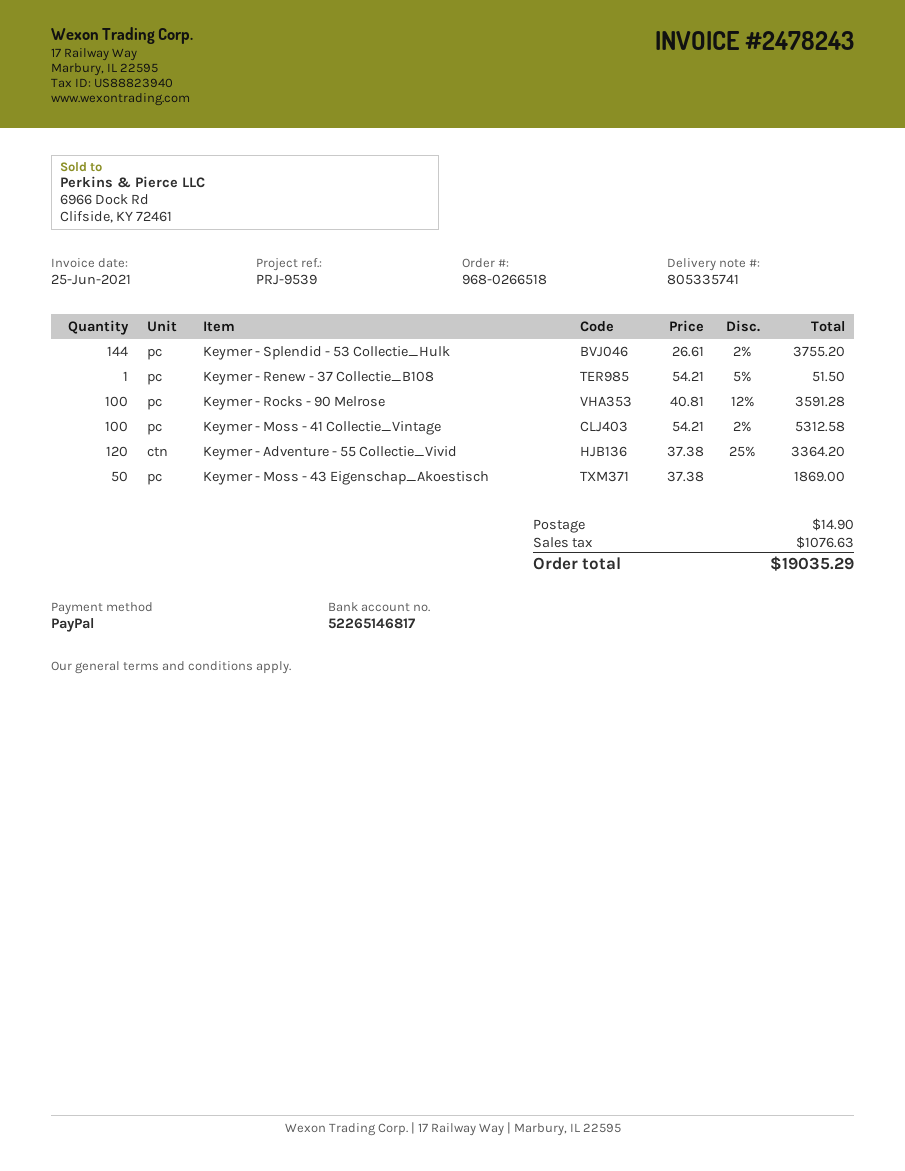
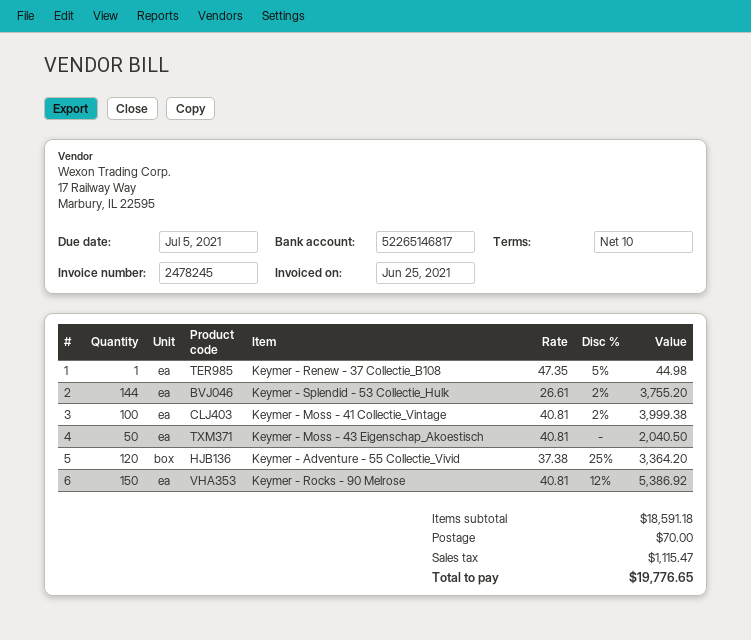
invoice number: 2478243 -> 2478245
Keymer - Renew - 37 Collectie_B108: 1 x 54.21 - 5% = 51.50 -> 1 x 47.35 - 5% = 44.98
Keymer - Rocks - 90 Melrose: 100 x 40.81 - 12% = 3591.28 -> 150 x 40.81 - 12% = 5386.92
Keymer - Moss - 41 Collectie_Vintage: 100 x 54.21 - 2% = 5312.58 -> 100 x 40.81 - 2% = 3999.38
Keymer - Moss - 43 Eigenschap_Akoestisch: 50 x 37.38 = 1869.00 -> 50 x 40.81 = 2040.50
shipping: 14.90 -> 70.00
tax: 1076.63 -> 1115.47
total: 19035.29 -> 19776.65

